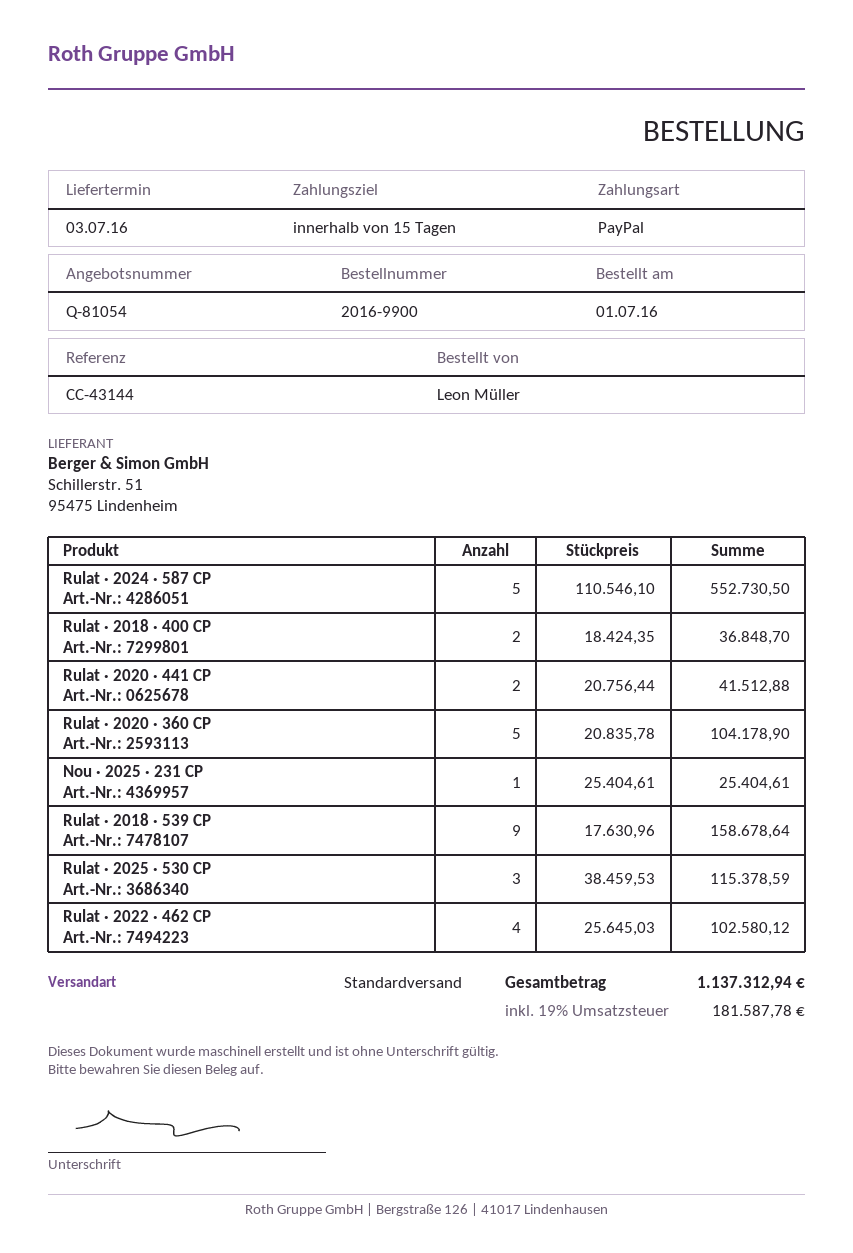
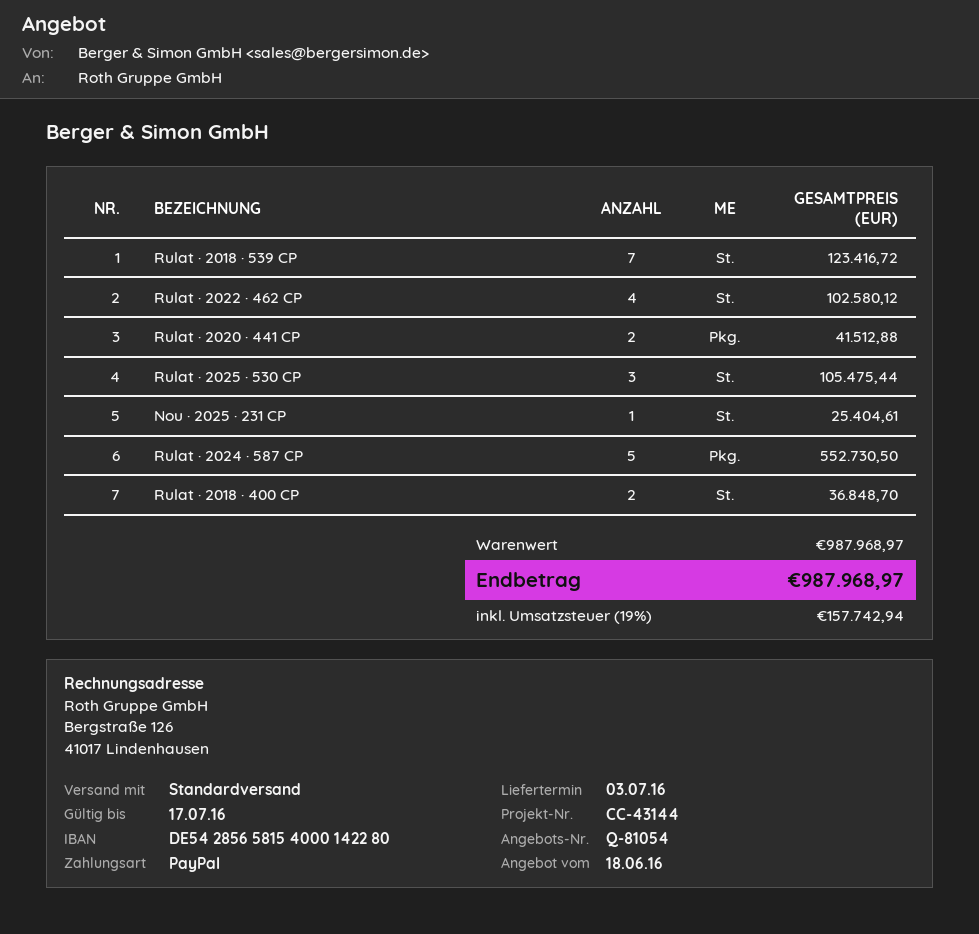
Rulat · 2020 · 360 CP: 5 for 104178.90 -> none
Rulat · 2018 · 539 CP: 9 for 158678.64 -> 7 for 123416.72
Rulat · 2025 · 530 CP: 3 for 115378.59 -> 3 for 105475.44
tax: 19% = 181587.78 -> 19% = 157742.94
total: 1137312.94 -> 987968.97

